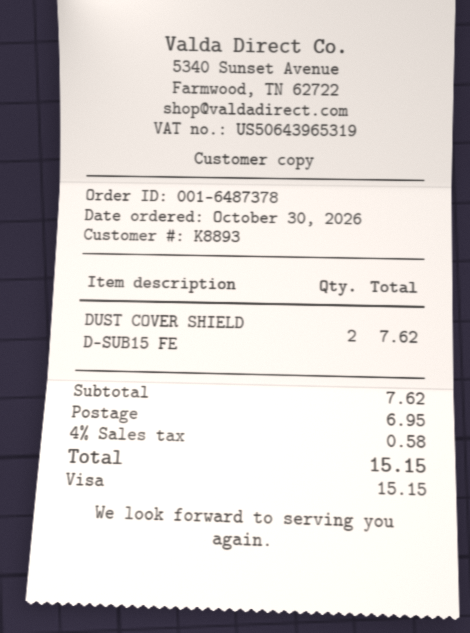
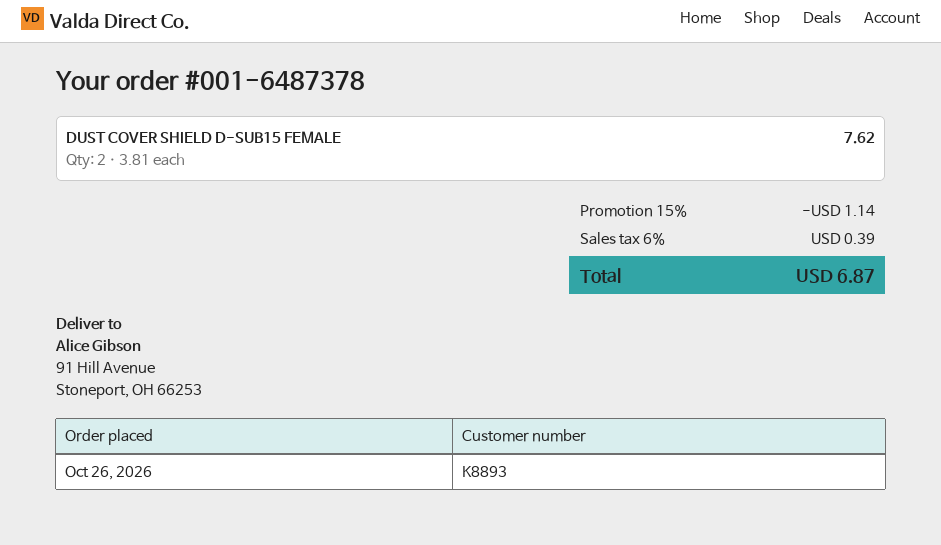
order date: 2026-10-30 -> 2026-10-26
discount: none -> 15% = 1.14
shipping: 6.95 -> none
tax: 4% = 0.58 -> 6% = 0.39
total: 15.15 -> 6.87

